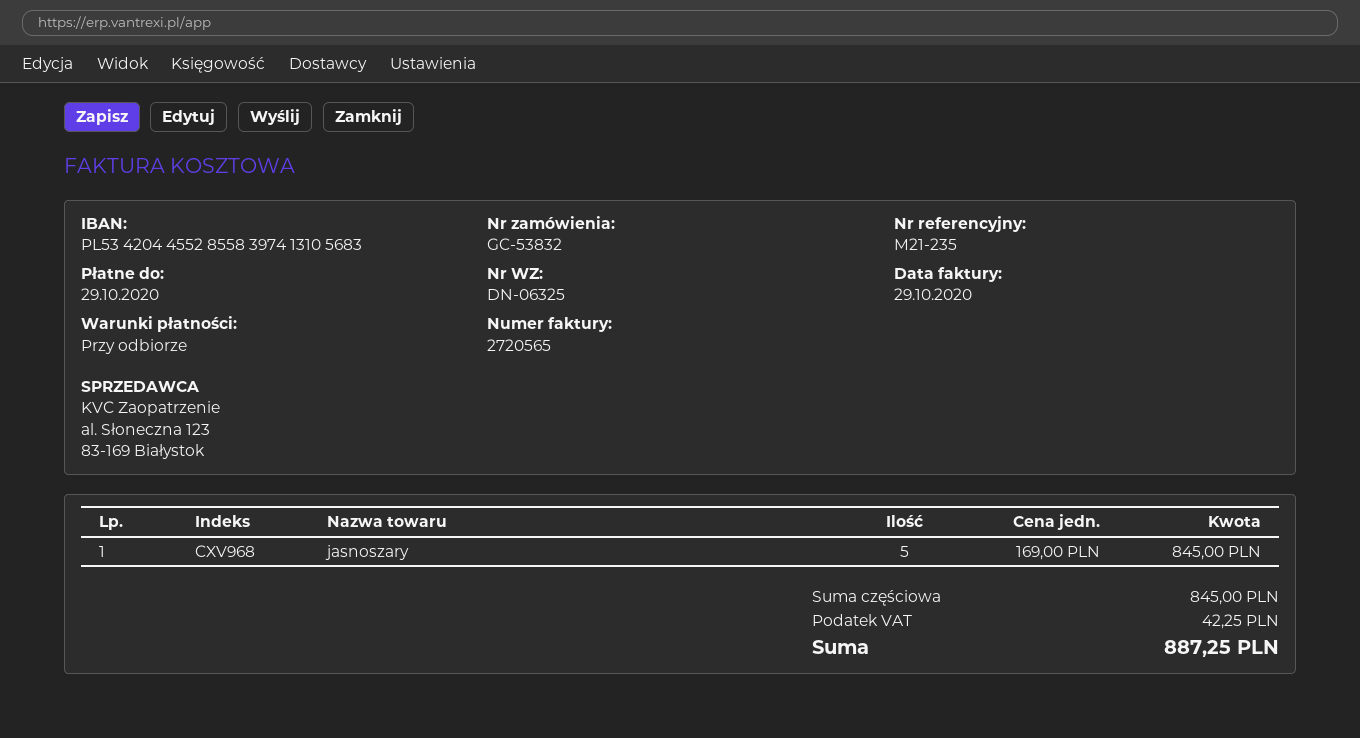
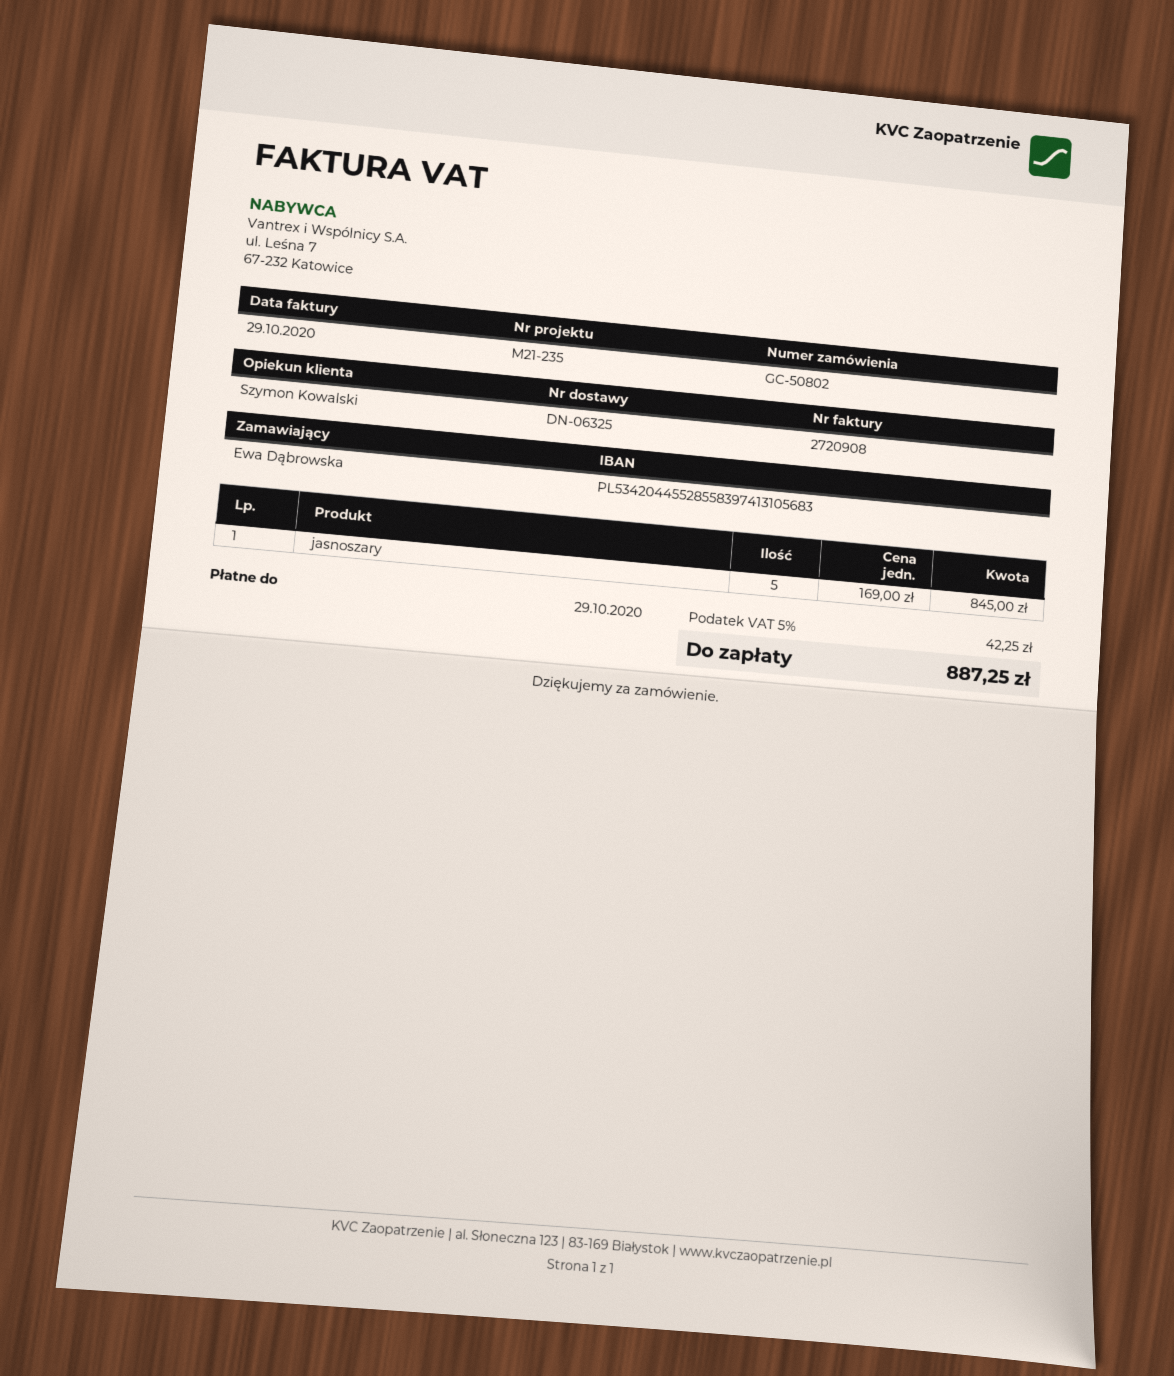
order number: GC-53832 -> GC-50802
invoice number: 2720565 -> 2720908

